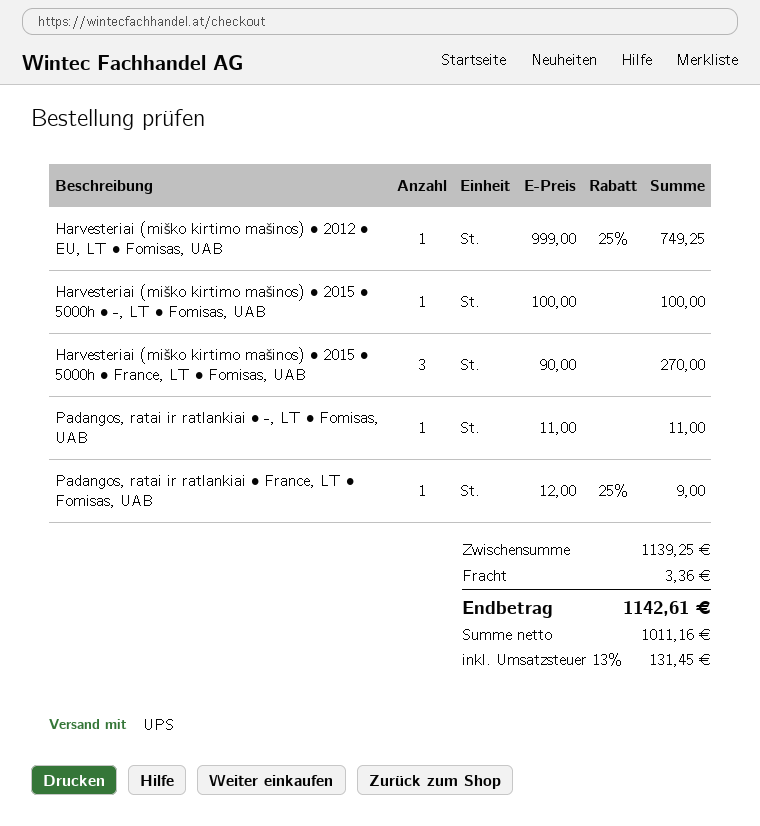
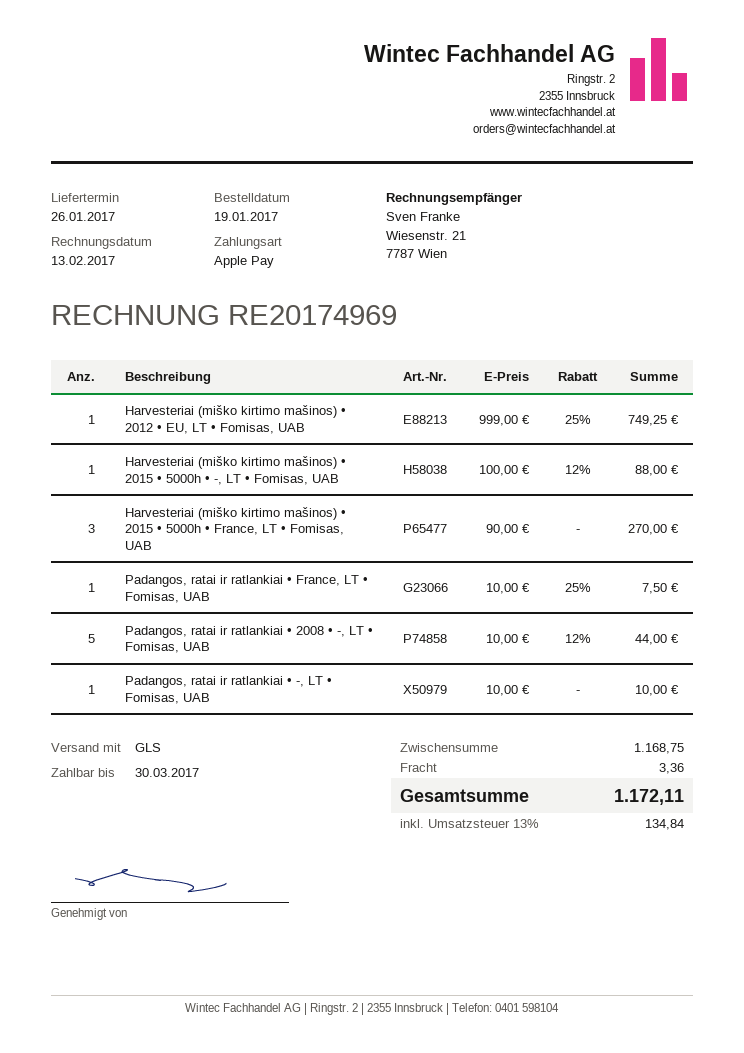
shipping method: UPS -> GLS
Harvesteriai (miško kirtimo mašinos) • 2015 • 5000h • -, LT • Fomisas, UAB: 1 x 100.00 = 100.00 -> 1 x 100.00 - 12% = 88.00
Padangos, ratai ir ratlankiai • -, LT • Fomisas, UAB: 1 x 11.00 = 11.00 -> 1 x 10.00 = 10.00
Padangos, ratai ir ratlankiai • France, LT • Fomisas, UAB: 1 x 12.00 - 25% = 9.00 -> 1 x 10.00 - 25% = 7.50
Padangos, ratai ir ratlankiai • 2008 • -, LT • Fomisas, UAB: none -> 5 x 10.00 - 12% = 44.00
subtotal: 1139.25 -> 1168.75
tax: 13% = 131.45 -> 13% = 134.84
total: 1142.61 -> 1172.11

